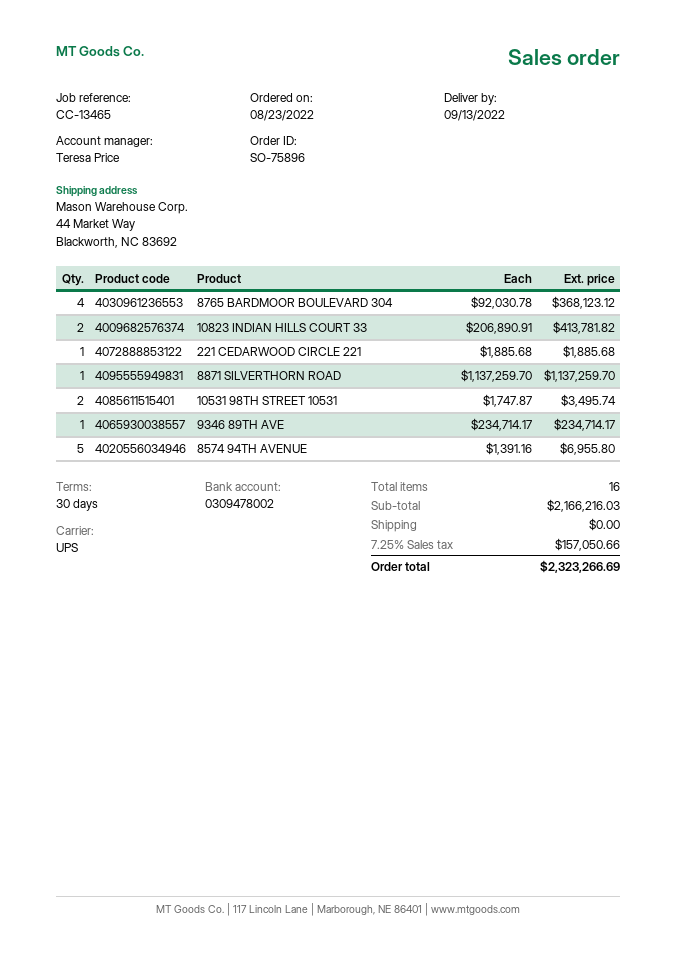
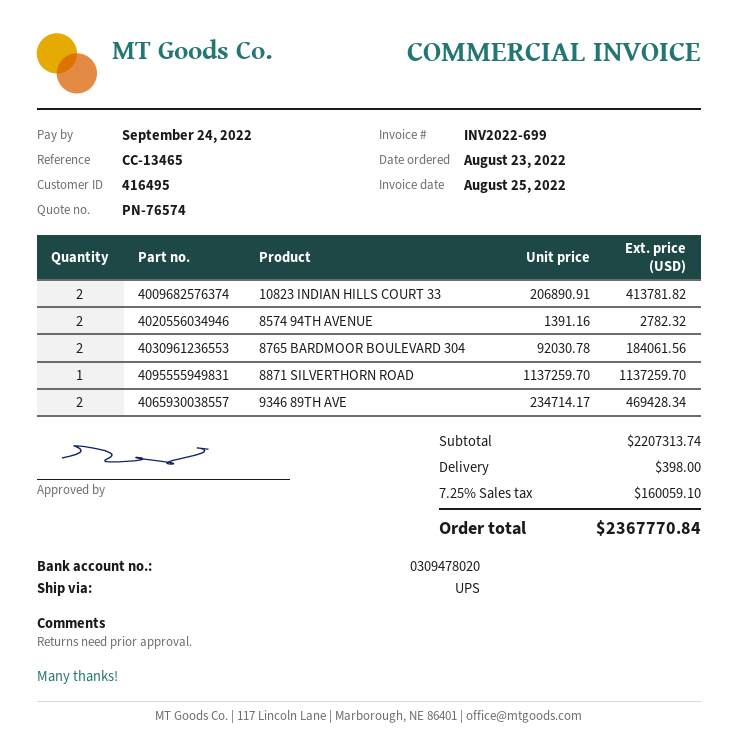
bank account: 0309478002 -> 0309478020
8765 BARDMOOR BOULEVARD 304: 4 x 92030.78 = 368123.12 -> 2 x 92030.78 = 184061.56
221 CEDARWOOD CIRCLE 221: 1 x 1885.68 = 1885.68 -> none
10531 98TH STREET 10531: 2 x 1747.87 = 3495.74 -> none
9346 89TH AVE: 1 x 234714.17 = 234714.17 -> 2 x 234714.17 = 469428.34
8574 94TH AVENUE: 5 x 1391.16 = 6955.80 -> 2 x 1391.16 = 2782.32
subtotal: 2166216.03 -> 2207313.74
shipping: 0.00 -> 398.00
tax: 7.25% = 157050.66 -> 7.25% = 160059.10
total: 2323266.69 -> 2367770.84

